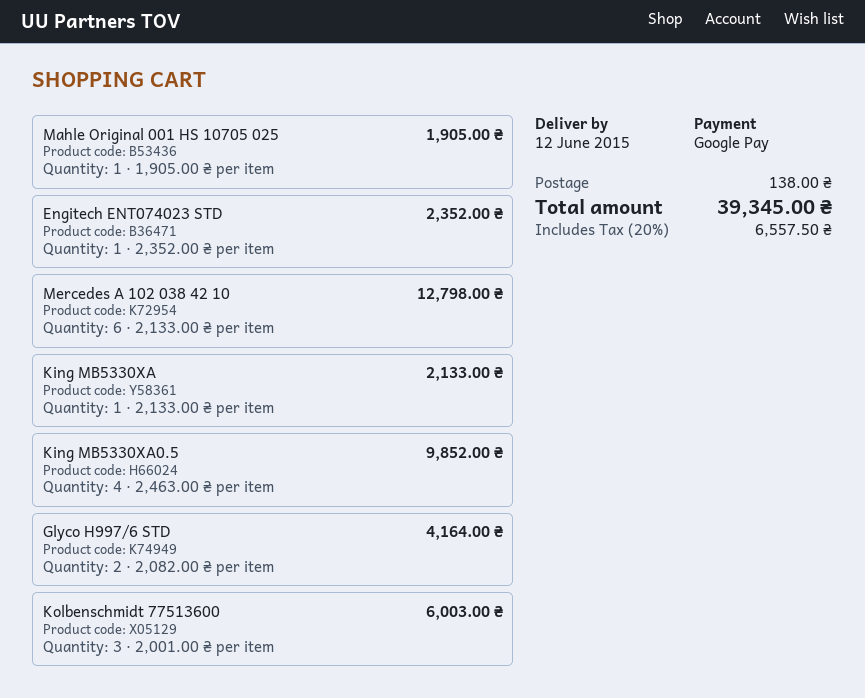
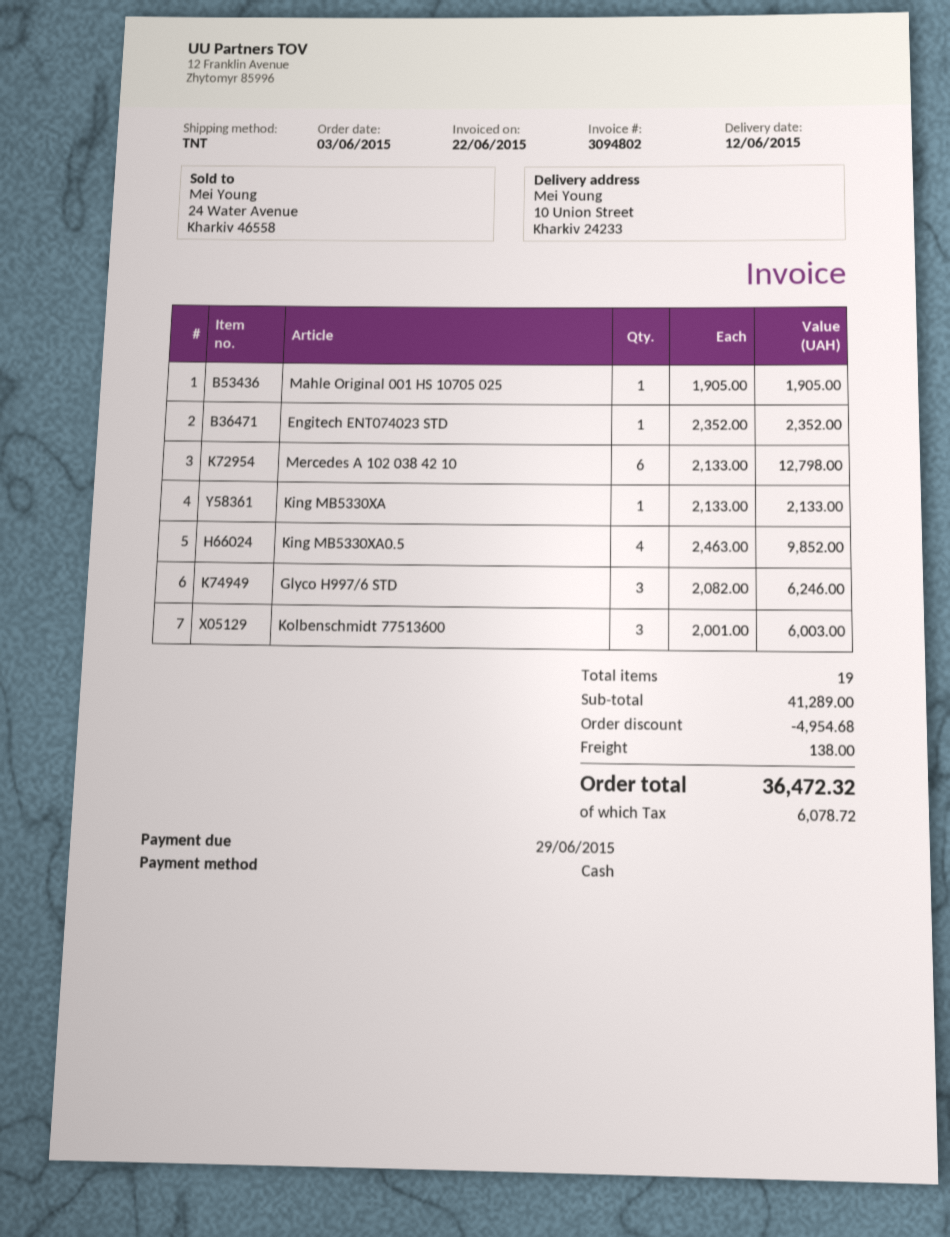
payment method: Google Pay -> cash
Glyco H997/6 STD: 2 x 2082.00 = 4164.00 -> 3 x 2082.00 = 6246.00
discount: none -> 4954.68
tax: 6557.50 -> 6078.72
total: 39345.00 -> 36472.32

